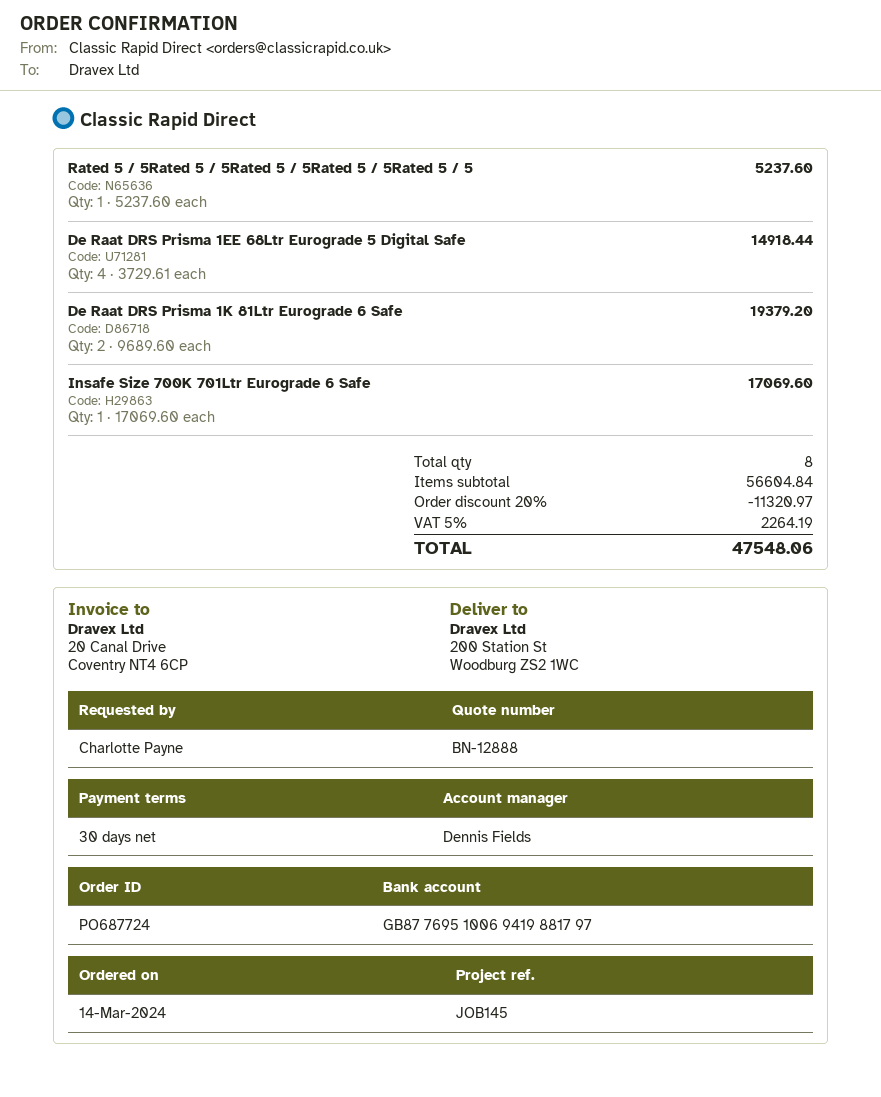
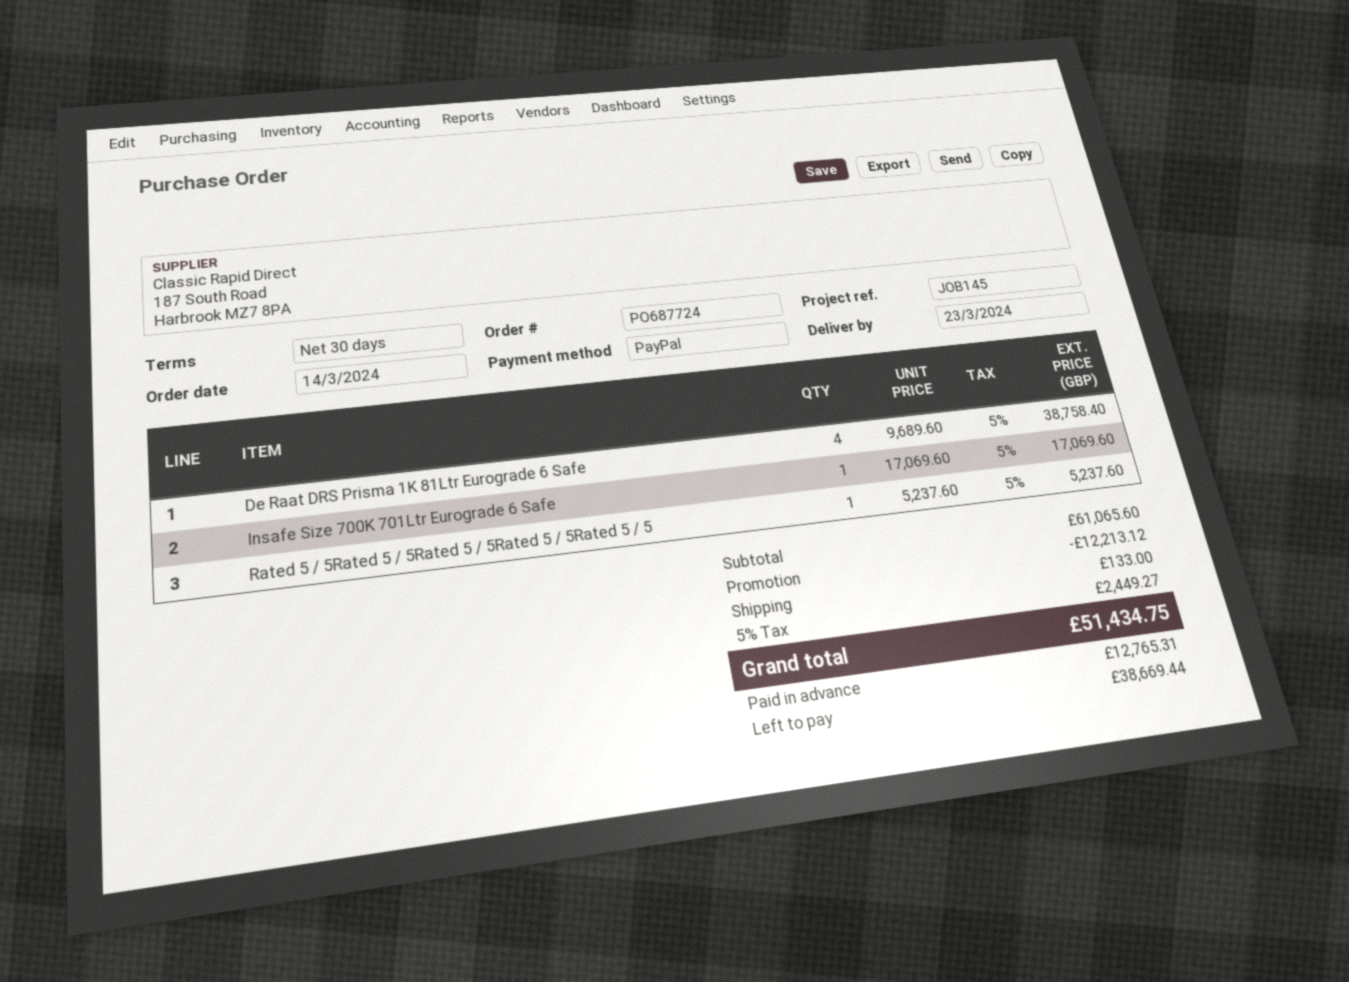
De Raat DRS Prisma 1EE 68Ltr Eurograde 5 Digital Safe: 4 x 3729.61 = 14918.44 -> none
De Raat DRS Prisma 1K 81Ltr Eurograde 6 Safe: 2 x 9689.60 = 19379.20 -> 4 x 9689.60 = 38758.40
subtotal: 56604.84 -> 61065.60
discount: 11320.97 -> 12213.12
shipping: none -> 133.00
tax: 5% = 2264.19 -> 5% = 2449.27
total: 47548.06 -> 51434.75

